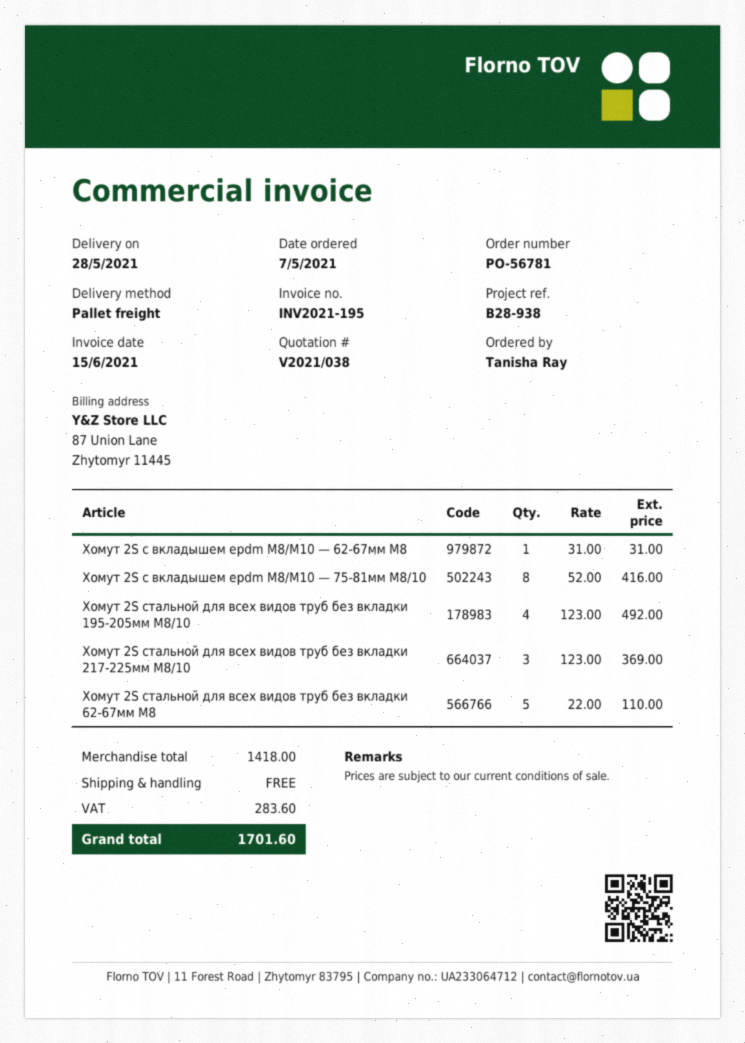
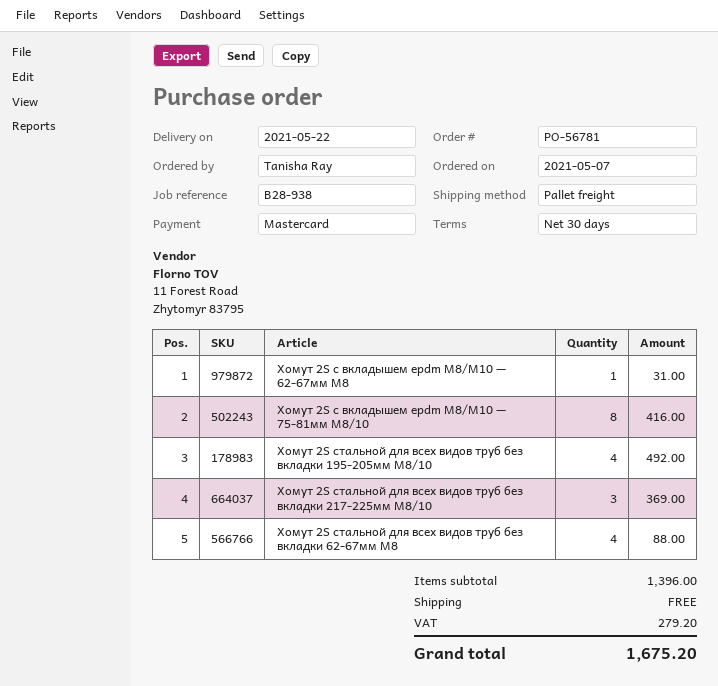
delivery date: 2021-05-28 -> 2021-05-22
Хомут 2S стальной для всех видов труб без вкладки 62-67мм М8: 5 for 110.00 -> 4 for 88.00
subtotal: 1418.00 -> 1396.00
tax: 283.60 -> 279.20
total: 1701.60 -> 1675.20

